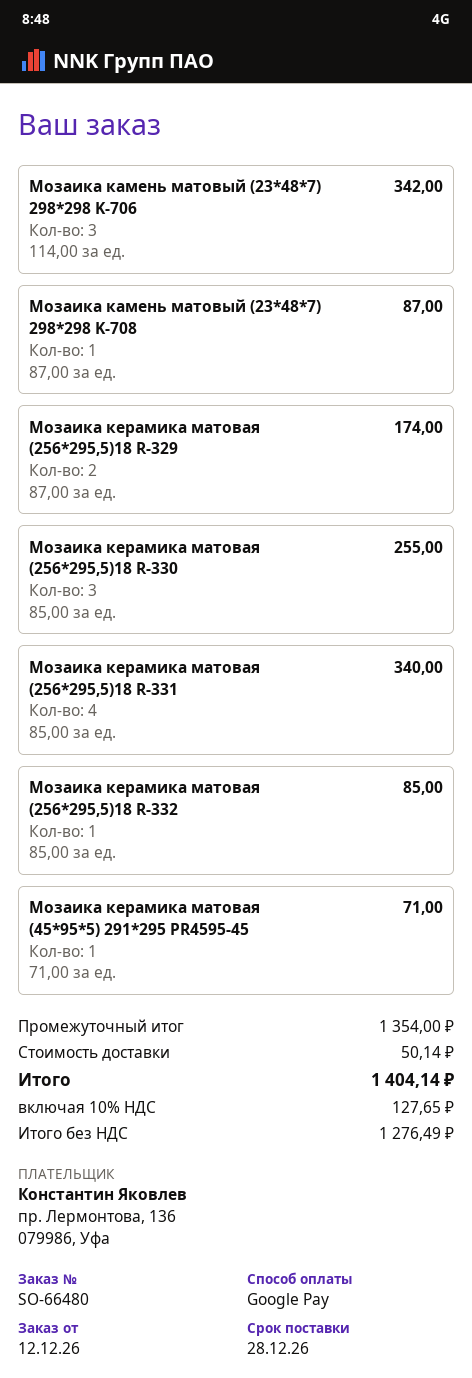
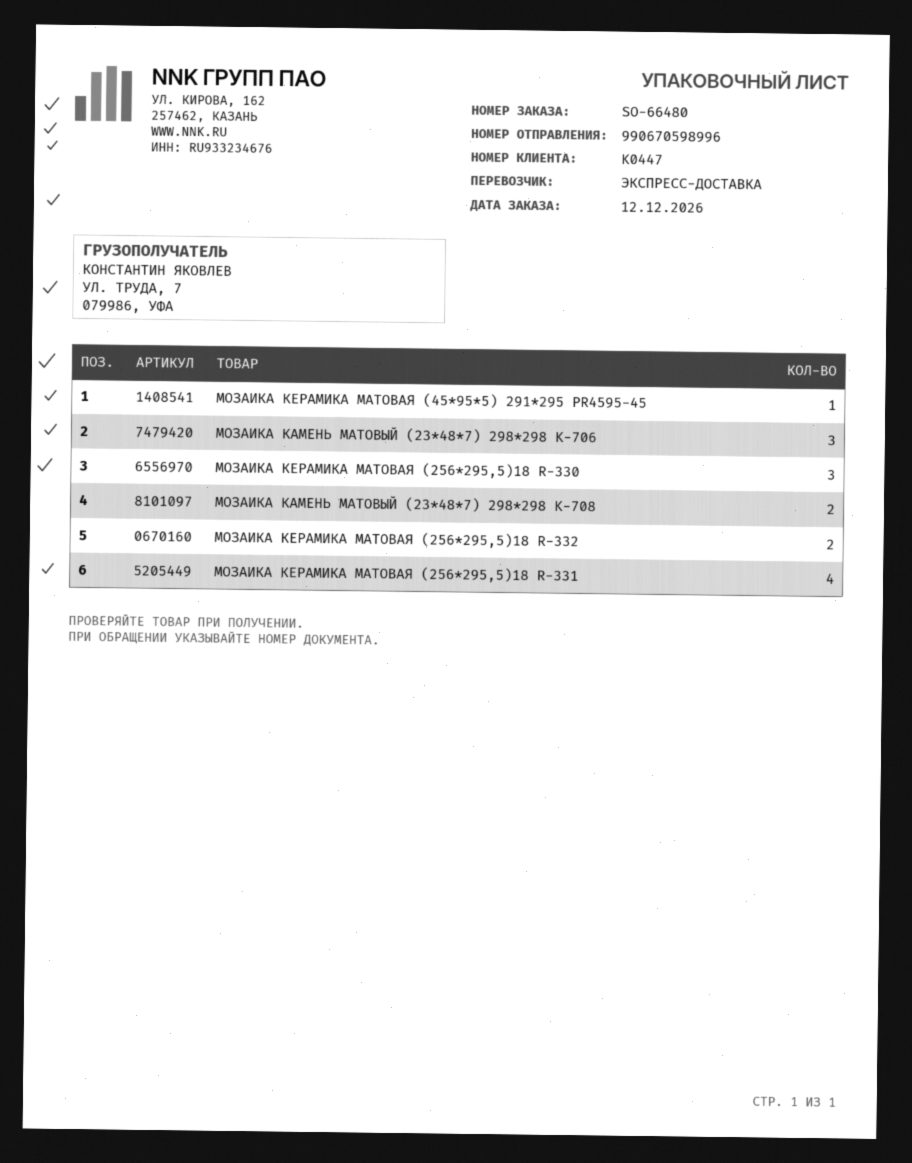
Мозаика камень матовый (23*48*7) 298*298 K-708: 1 -> 2
Мозаика керамика матовая (256*295,5)18 R-329: 2 -> none
Мозаика керамика матовая (256*295,5)18 R-332: 1 -> 2

